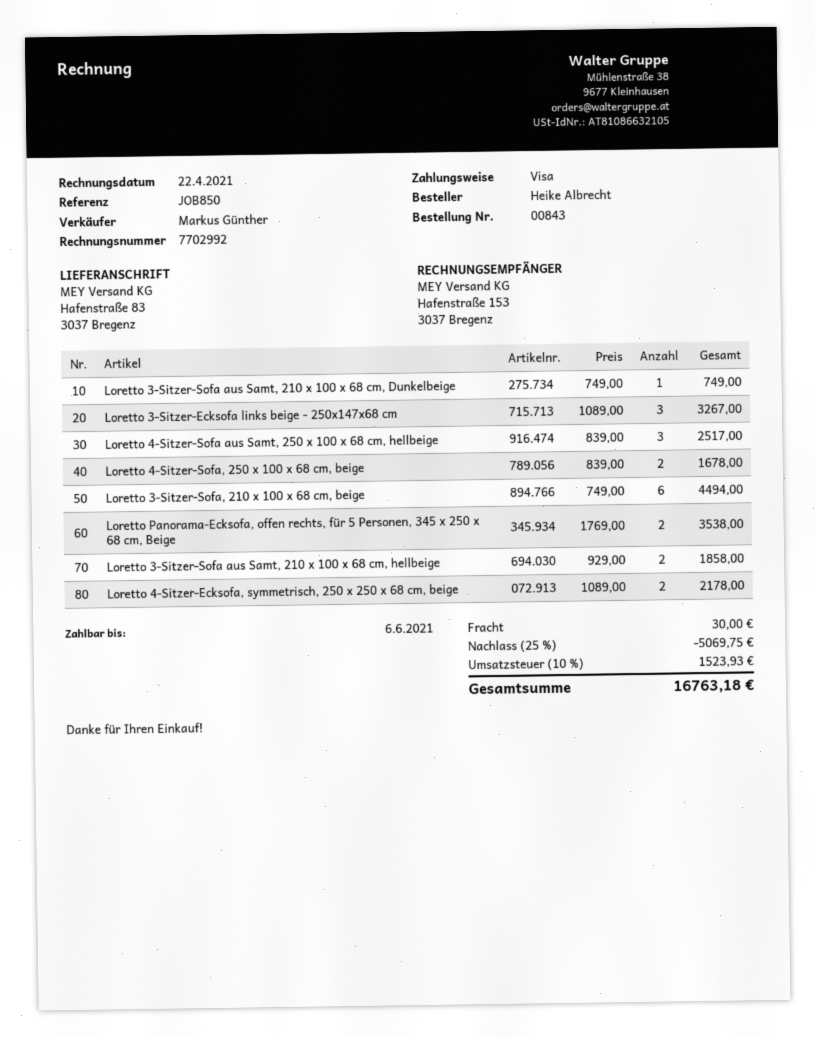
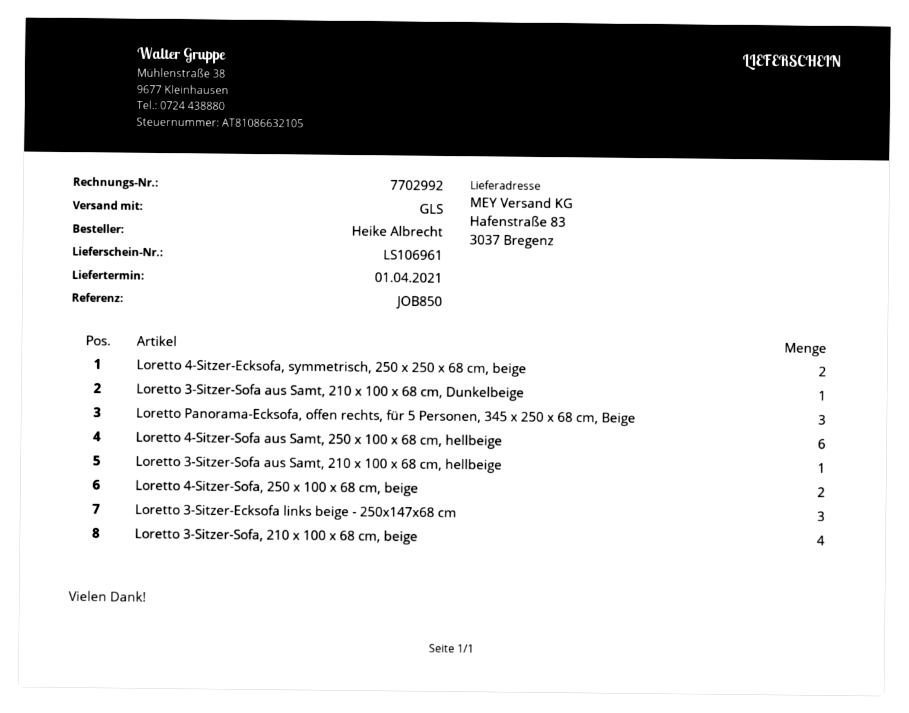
Loretto 4-Sitzer-Sofa aus Samt, 250 x 100 x 68 cm, hellbeige: 3 -> 6
Loretto 3-Sitzer-Sofa, 210 x 100 x 68 cm, beige: 6 -> 4
Loretto Panorama-Ecksofa, offen rechts, für 5 Personen, 345 x 250 x 68 cm, Beige: 2 -> 3
Loretto 3-Sitzer-Sofa aus Samt, 210 x 100 x 68 cm, hellbeige: 2 -> 1

